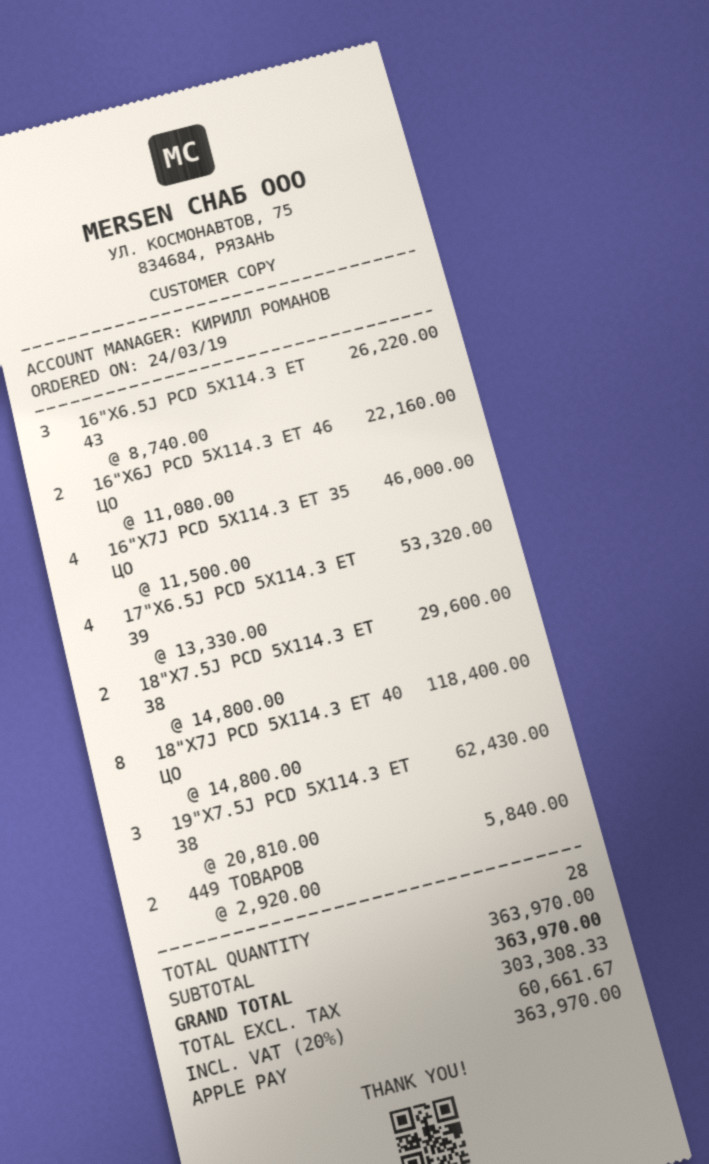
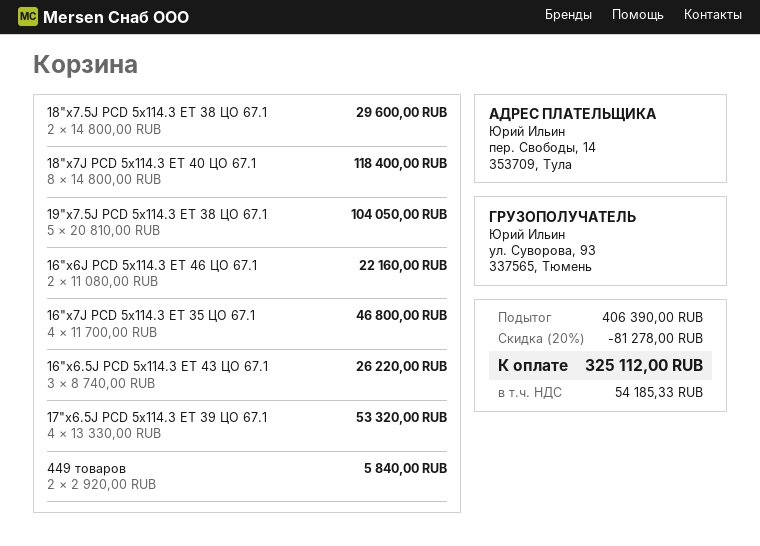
16"X7J PCD 5X114.3 ЕТ 35 ЦО: 4 x 11500.00 = 46000.00 -> 4 x 11700.00 = 46800.00
19"X7.5J PCD 5X114.3 ЕТ 38: 3 x 20810.00 = 62430.00 -> 5 x 20810.00 = 104050.00
subtotal: 363970.00 -> 406390.00
discount: none -> 20% = 81278.00
tax: 60661.67 -> 54185.33
total: 363970.00 -> 325112.00

